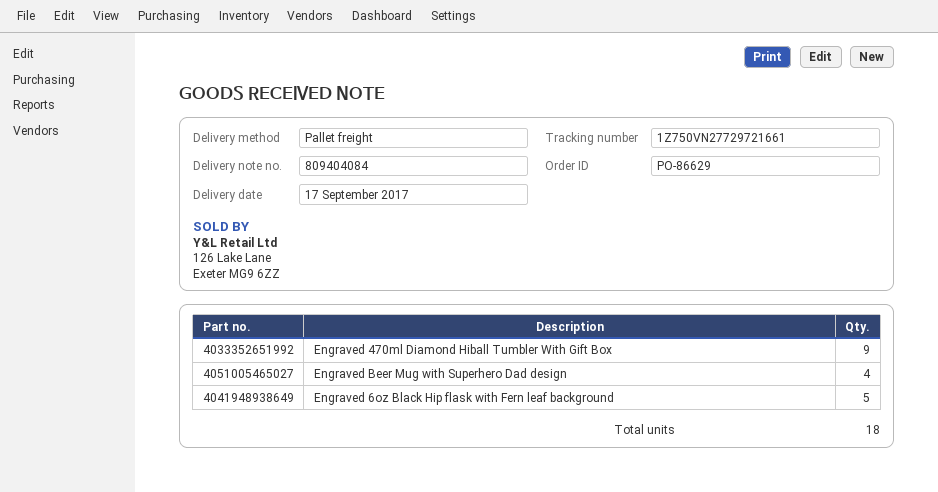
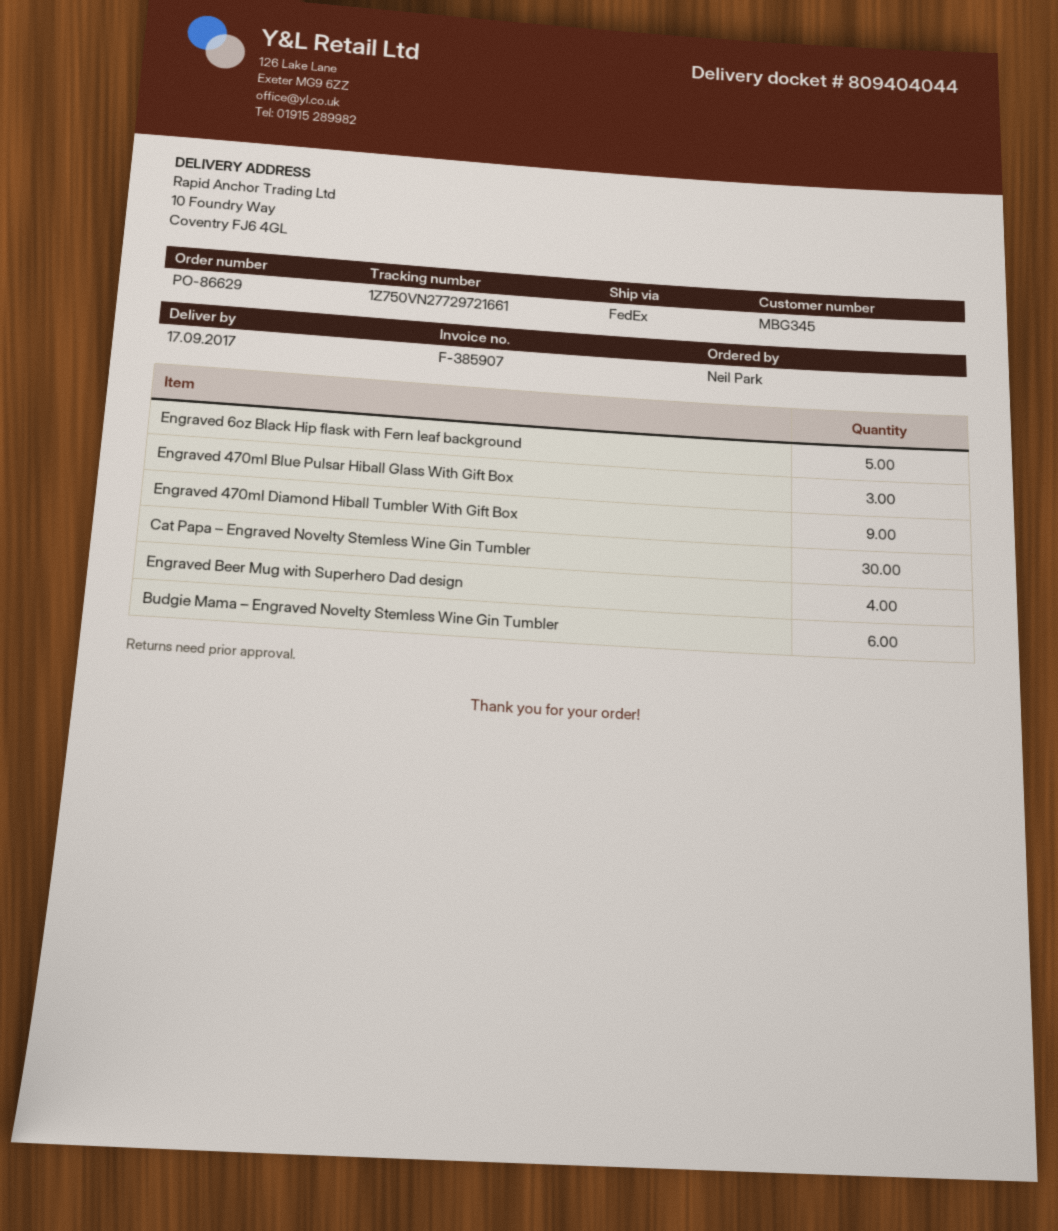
delivery note number: 809404084 -> 809404044
shipping method: pallet freight -> FedEx
Engraved 470ml Blue Pulsar Hiball Glass With Gift Box: none -> 3
Cat Papa – Engraved Novelty Stemless Wine Gin Tumbler: none -> 30
Budgie Mama – Engraved Novelty Stemless Wine Gin Tumbler: none -> 6

